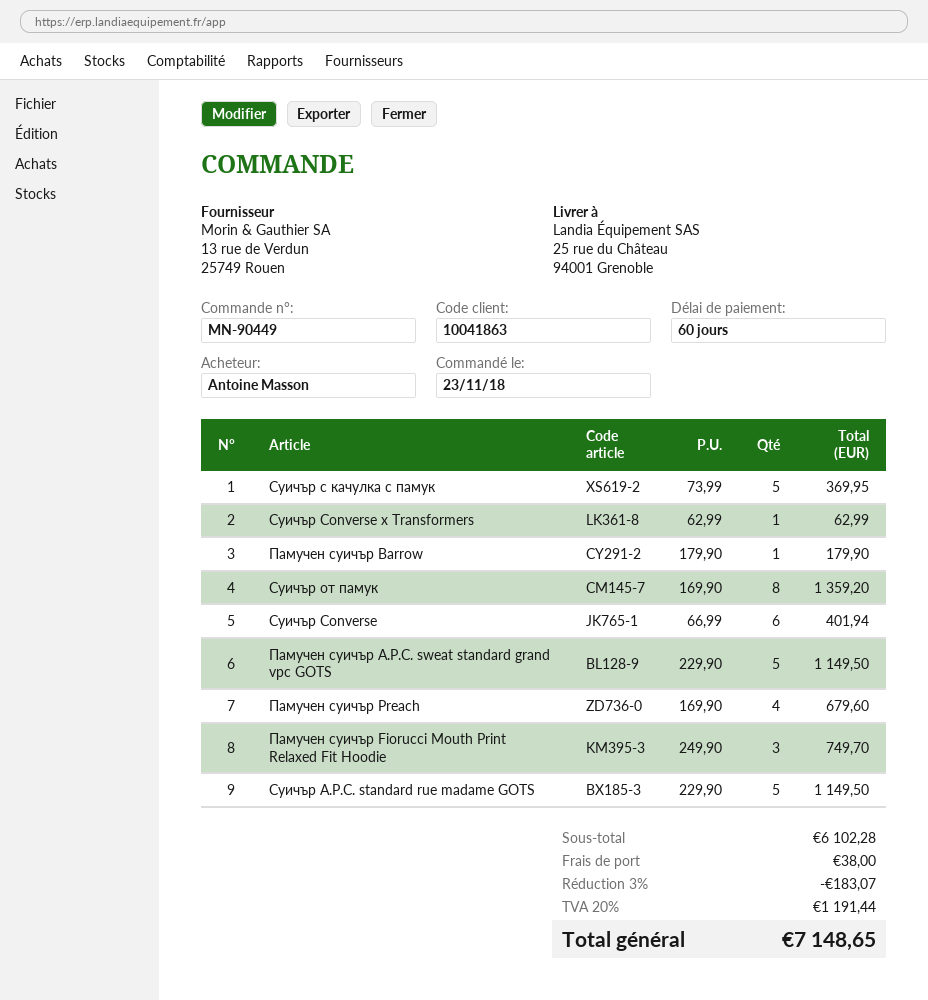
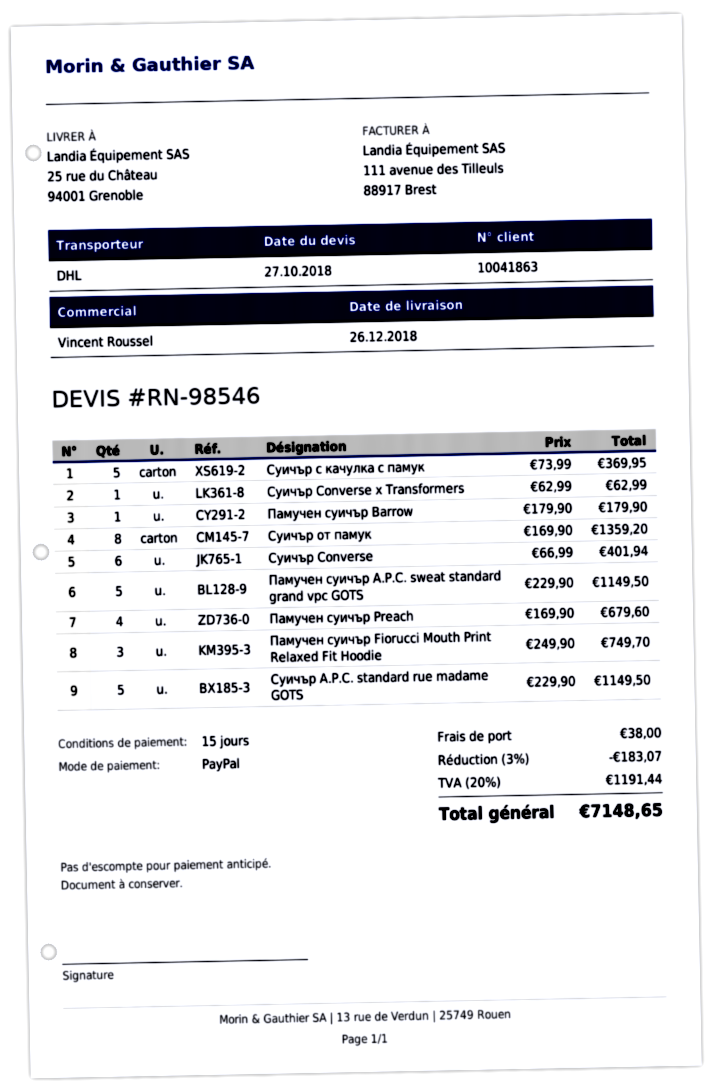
payment terms: 60 days -> 15 days

